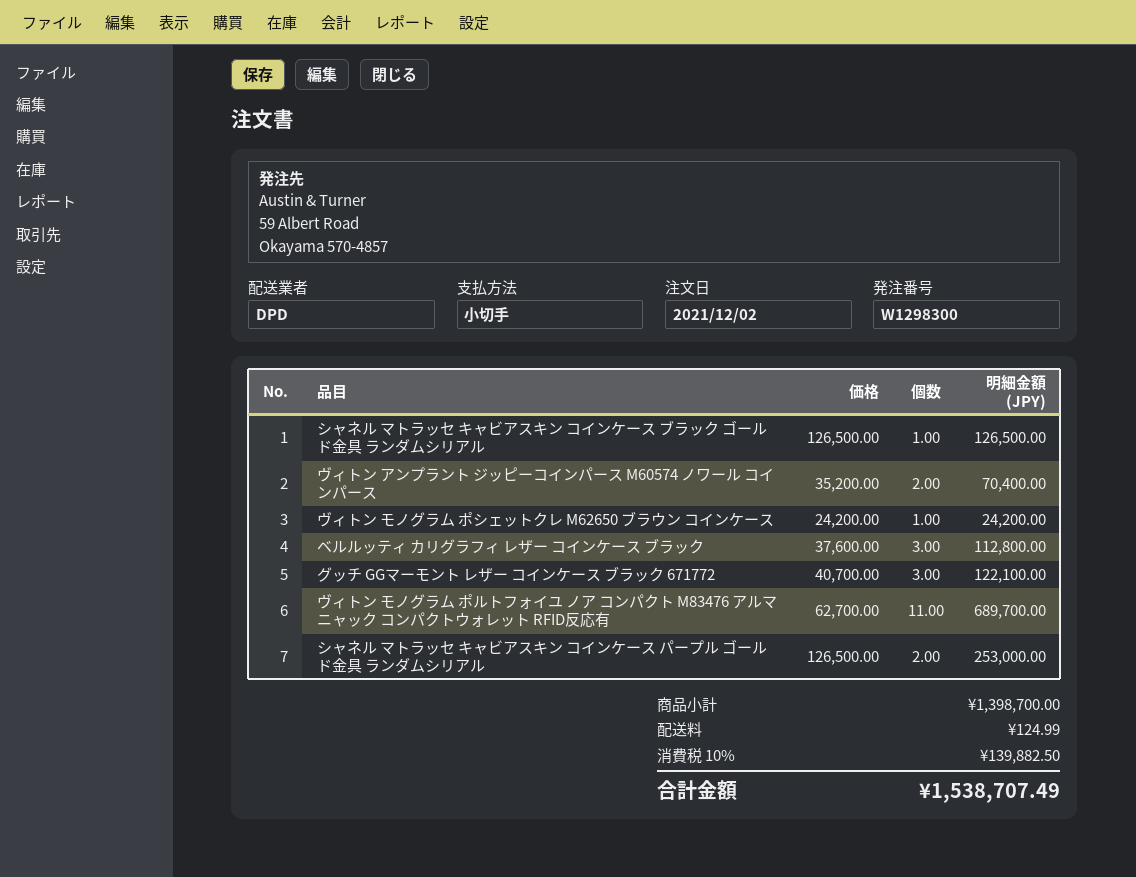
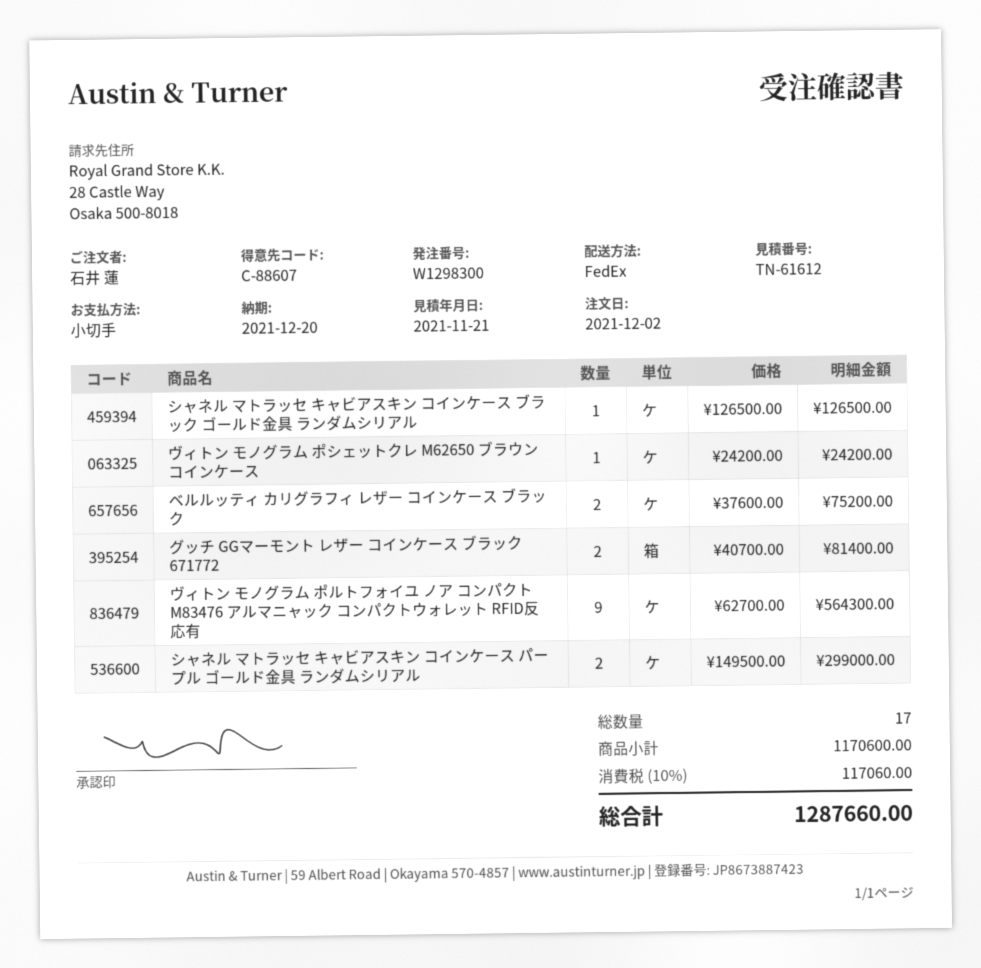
shipping method: DPD -> FedEx
ヴィトン アンプラント ジッピーコインパース M60574 ノワール コインパース: 2 x 35200.00 = 70400.00 -> none
ベルルッティ カリグラフィ レザー コインケース ブラック: 3 x 37600.00 = 112800.00 -> 2 x 37600.00 = 75200.00
グッチ GGマーモント レザー コインケース ブラック 671772: 3 x 40700.00 = 122100.00 -> 2 x 40700.00 = 81400.00
ヴィトン モノグラム ポルトフォイユ ノア コンパクト M83476 アルマニャック コンパクトウォレット RFID反応有: 11 x 62700.00 = 689700.00 -> 9 x 62700.00 = 564300.00
シャネル マトラッセ キャビアスキン コインケース パープル ゴールド金具 ランダムシリアル: 2 x 126500.00 = 253000.00 -> 2 x 149500.00 = 299000.00
subtotal: 1398700.00 -> 1170600.00
shipping: 124.99 -> none
tax: 10% = 139882.50 -> 10% = 117060.00
total: 1538707.49 -> 1287660.00

